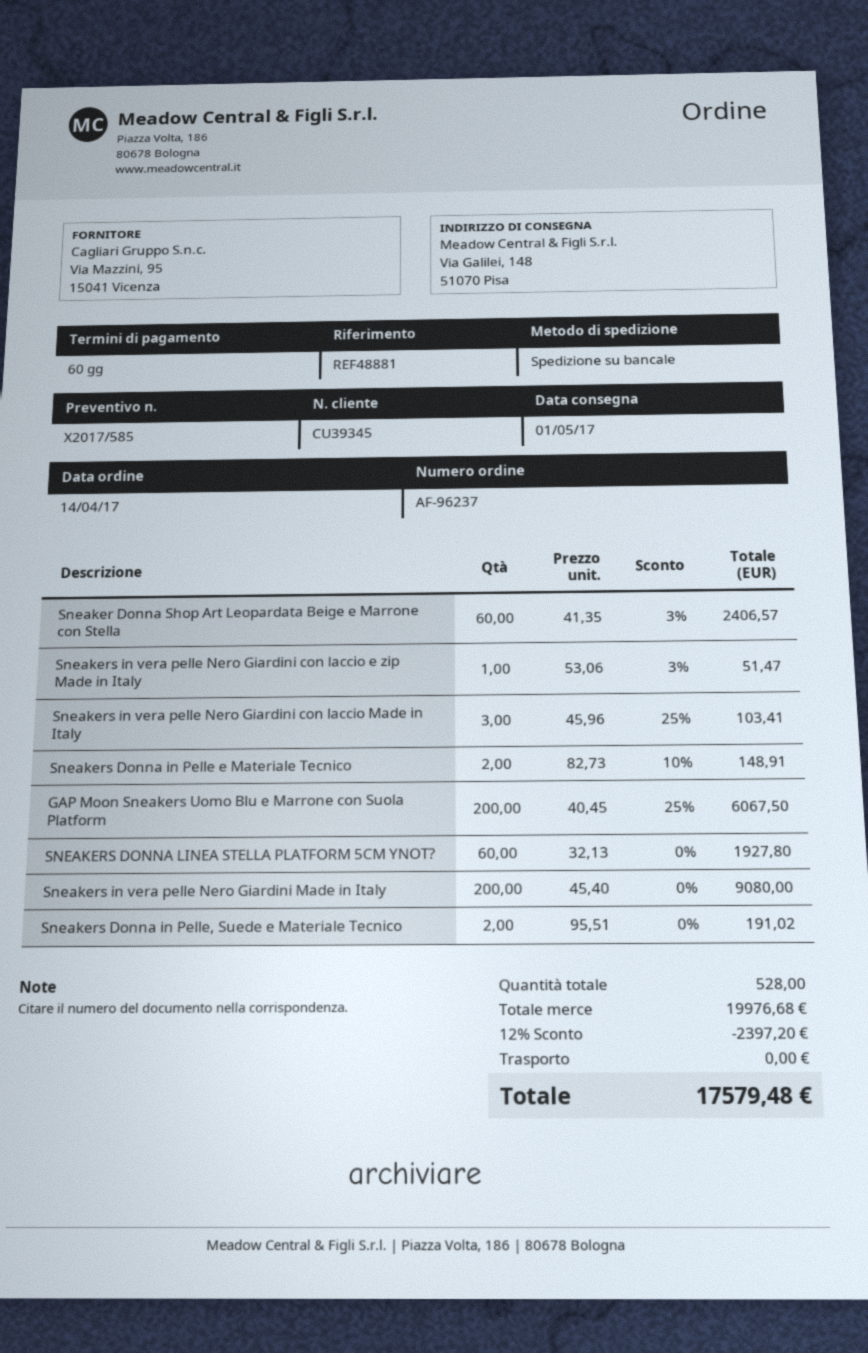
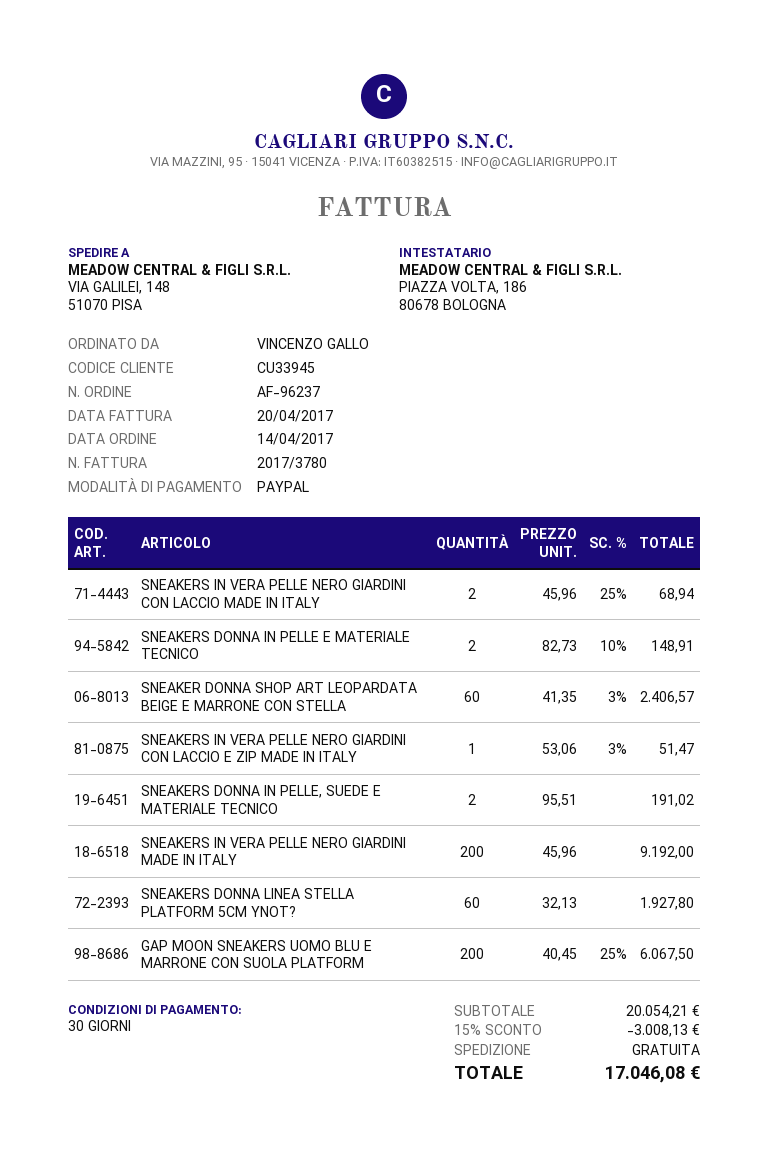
payment terms: 60 days -> 30 days
customer number: CU39345 -> CU33945
Sneakers in vera pelle Nero Giardini con laccio Made in Italy: 3 x 45.96 - 25% = 103.41 -> 2 x 45.96 - 25% = 68.94
Sneakers in vera pelle Nero Giardini Made in Italy: 200 x 45.40 = 9080.00 -> 200 x 45.96 = 9192.00
subtotal: 19976.68 -> 20054.21
discount: 12% = 2397.20 -> 15% = 3008.13
total: 17579.48 -> 17046.08

